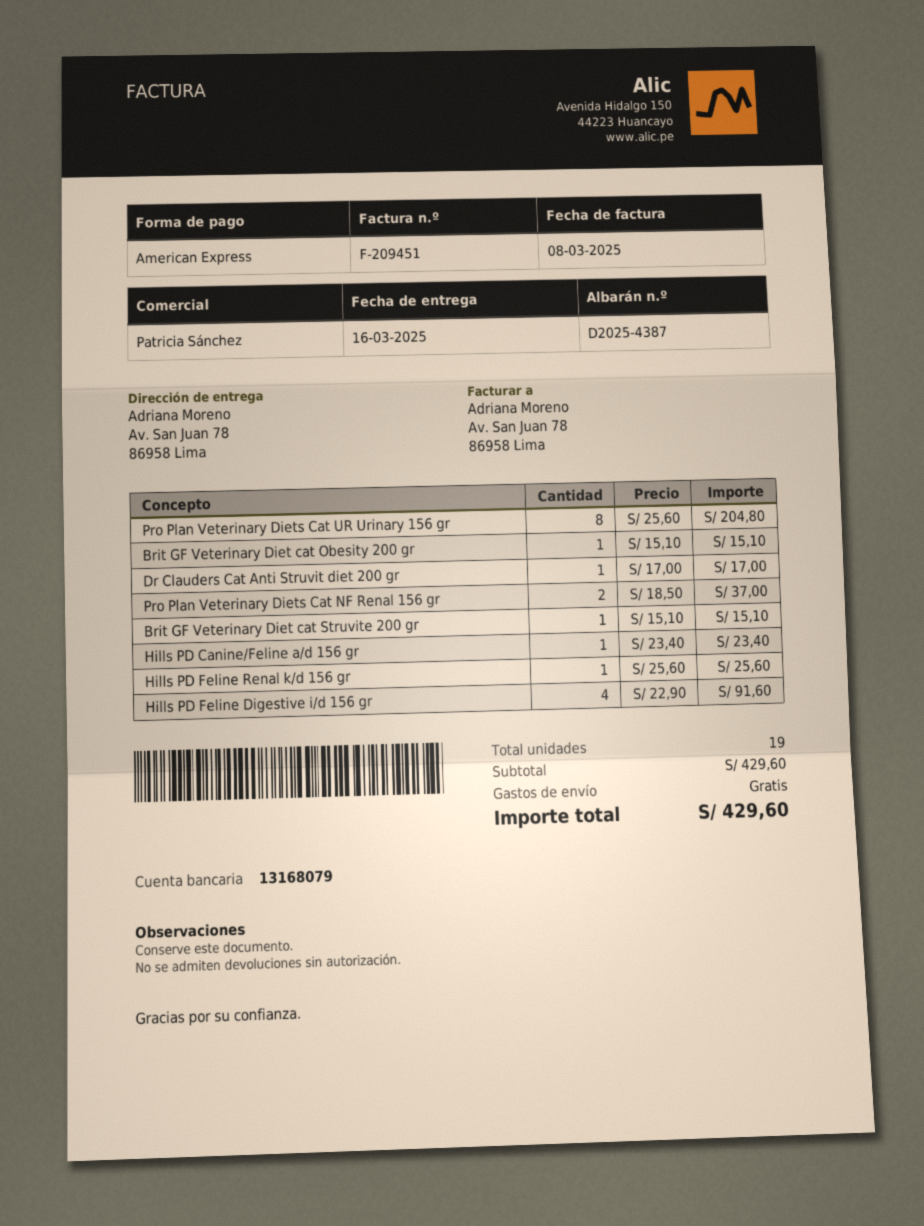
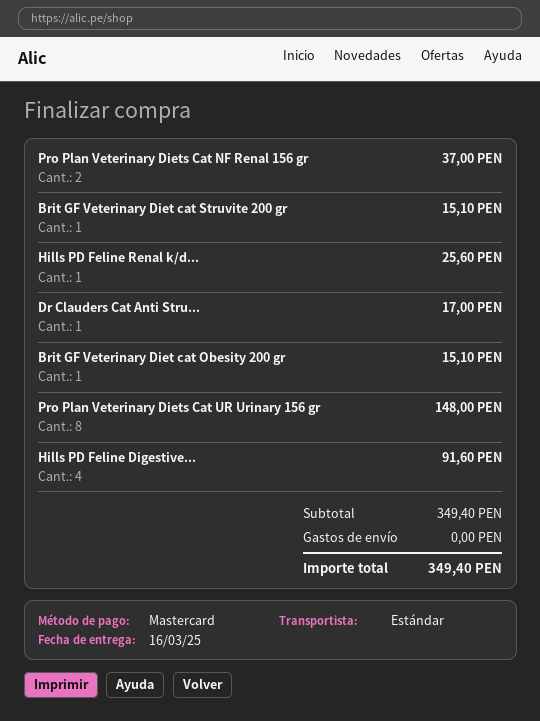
payment method: American Express -> Mastercard
Pro Plan Veterinary Diets Cat UR Urinary 156 gr: 8 for 204.80 -> 8 for 148.00
Hills PD Canine/Feline a/d 156 gr: 1 for 23.40 -> none
subtotal: 429.60 -> 349.40
total: 429.60 -> 349.40

